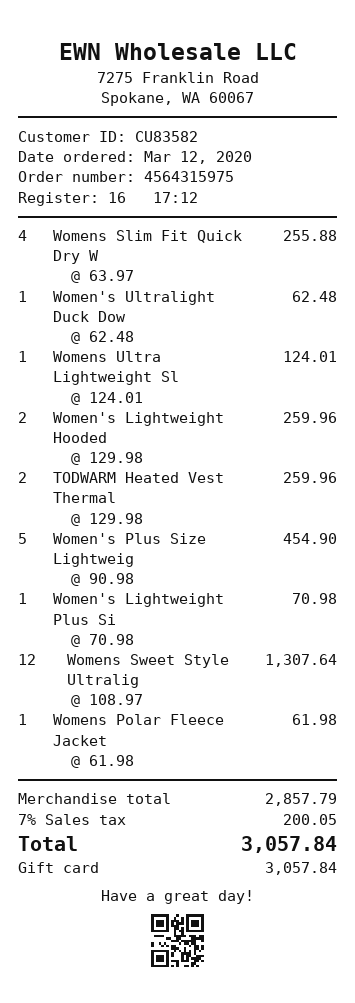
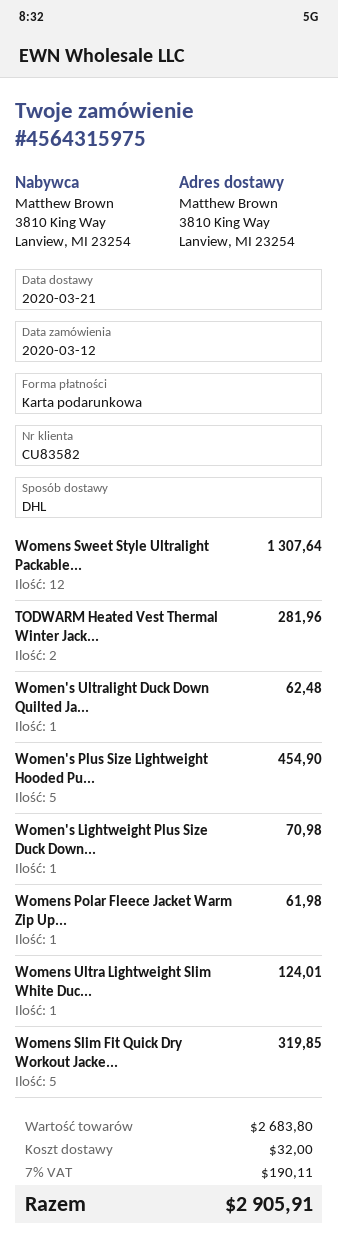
Womens Slim Fit Quick Dry W: 4 for 255.88 -> 5 for 319.85
Women's Lightweight Hooded: 2 for 259.96 -> none
TODWARM Heated Vest Thermal: 2 for 259.96 -> 2 for 281.96
subtotal: 2857.79 -> 2683.80
shipping: none -> 32.00
tax: 7% = 200.05 -> 7% = 190.11
total: 3057.84 -> 2905.91

